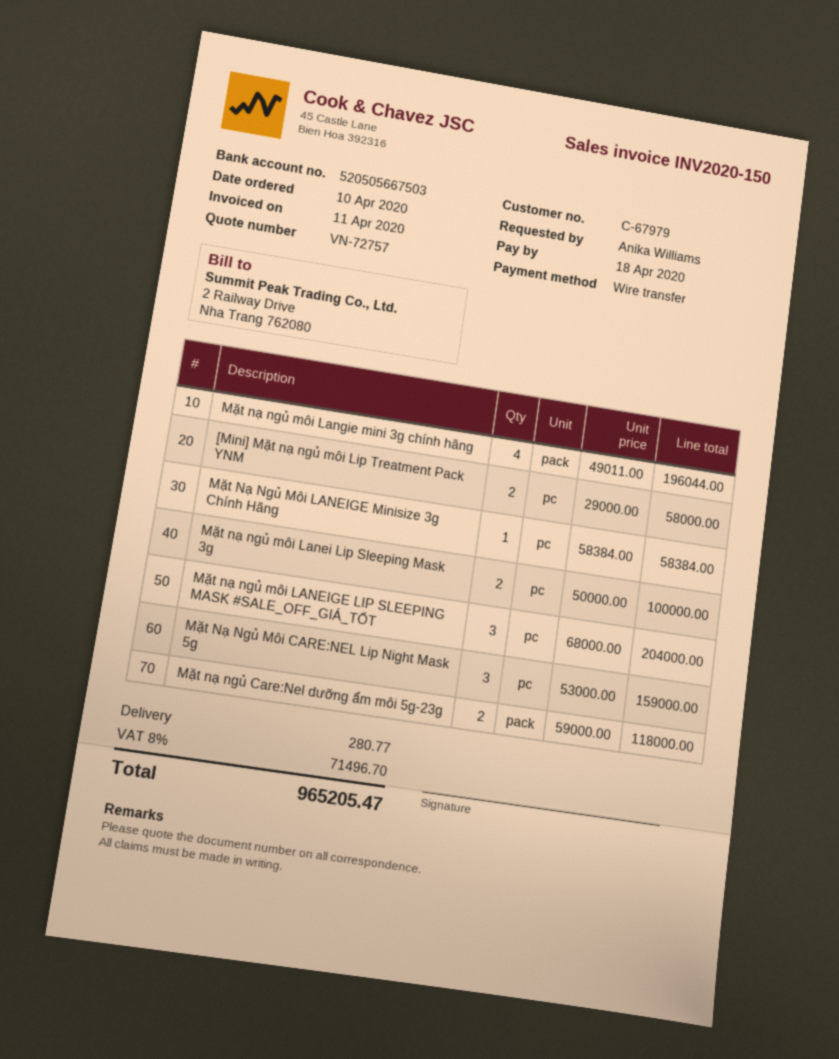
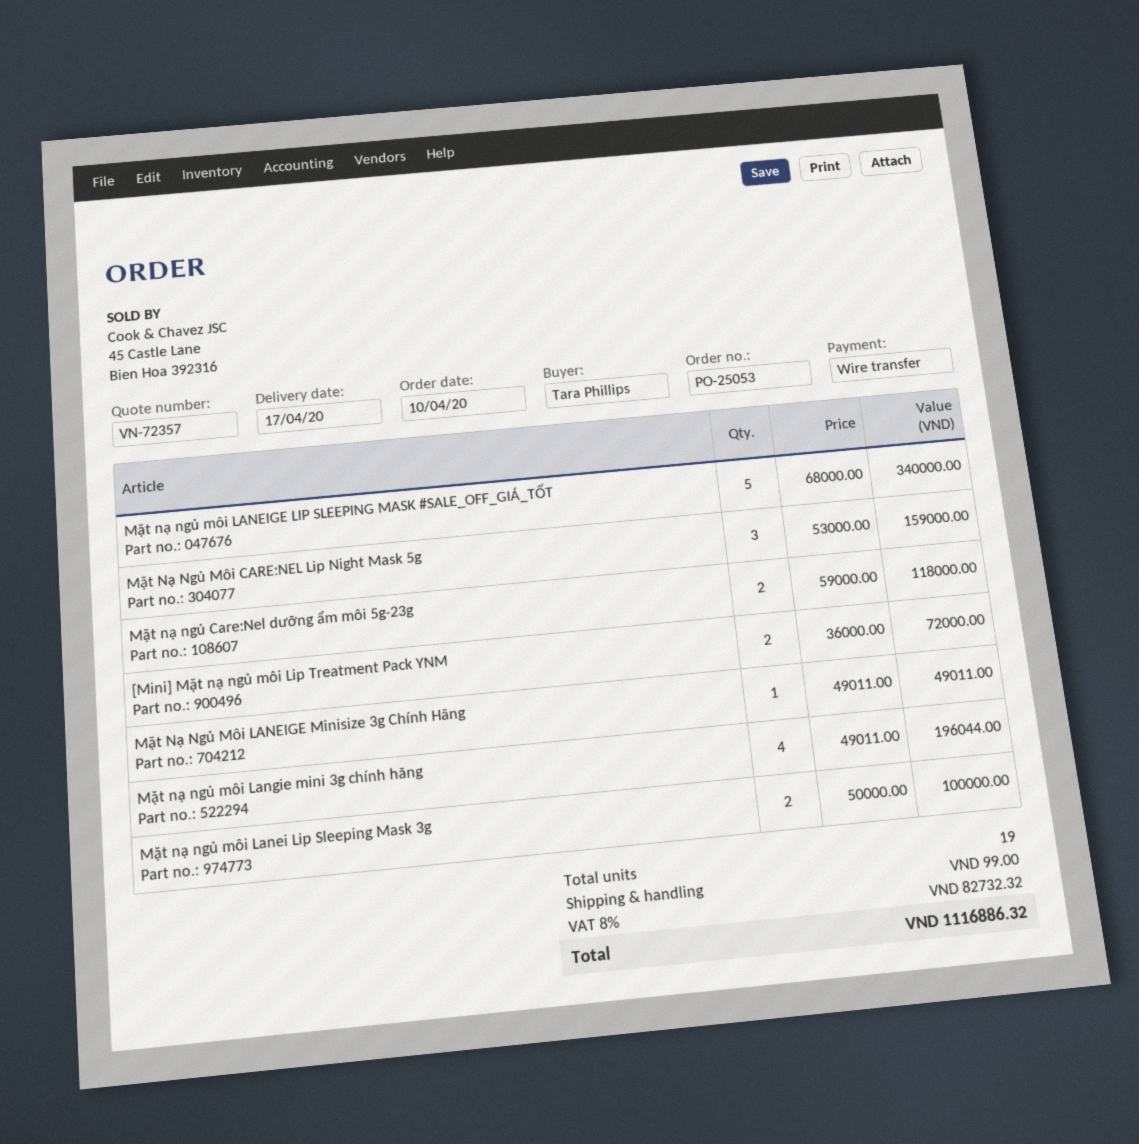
quote number: VN-72757 -> VN-72357
ordered by: Anika Williams -> Tara Phillips
[Mini] Mặt nạ ngủ môi Lip Treatment Pack YNM: 2 x 29000.00 = 58000.00 -> 2 x 36000.00 = 72000.00
Mặt Nạ Ngủ Môi LANEIGE Minisize 3g Chính Hãng: 1 x 58384.00 = 58384.00 -> 1 x 49011.00 = 49011.00
Mặt nạ ngủ môi LANEIGE LIP SLEEPING MASK #SALE_OFF_GIÁ_TỐT: 3 x 68000.00 = 204000.00 -> 5 x 68000.00 = 340000.00
shipping: 280.77 -> 99.00
tax: 8% = 71496.70 -> 8% = 82732.32
total: 965205.47 -> 1116886.32

